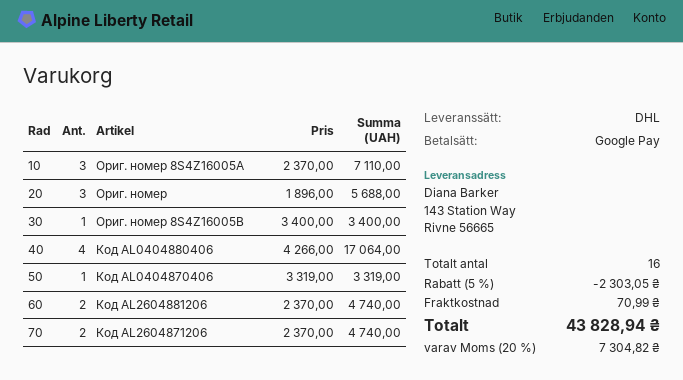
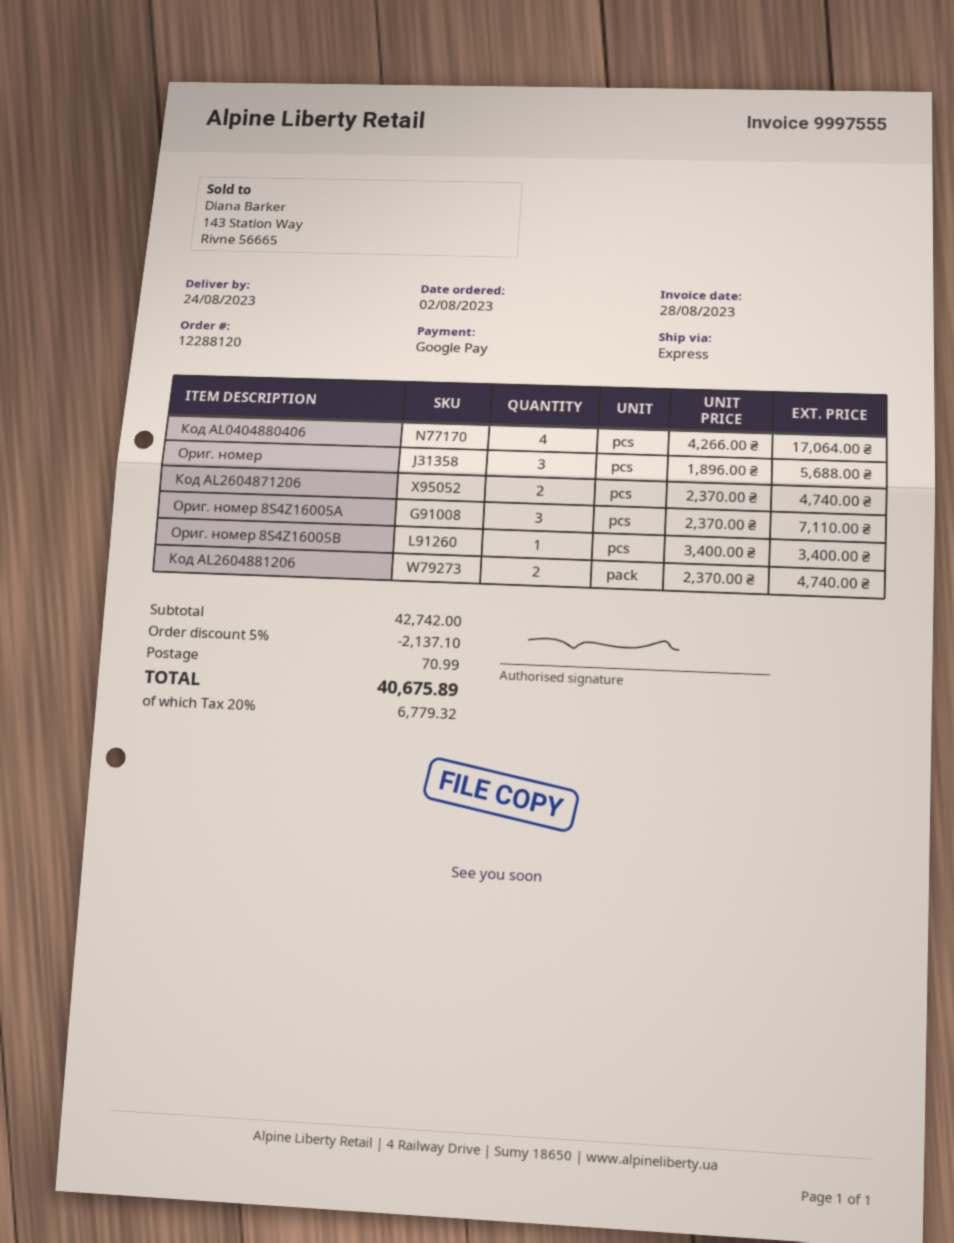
shipping method: DHL -> express
Код AL0404870406: 1 x 3319.00 = 3319.00 -> none
discount: 5% = 2303.05 -> 5% = 2137.10
tax: 20% = 7304.82 -> 20% = 6779.32
total: 43828.94 -> 40675.89

